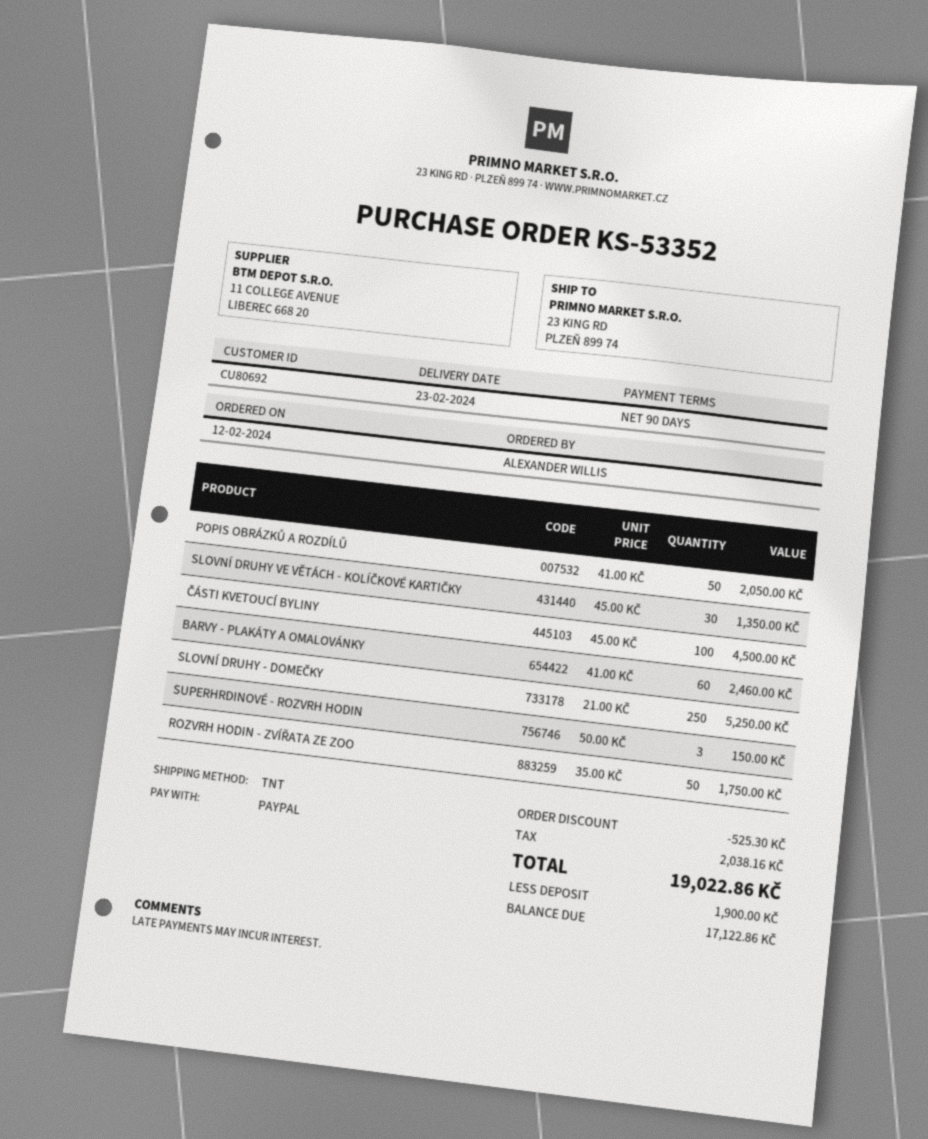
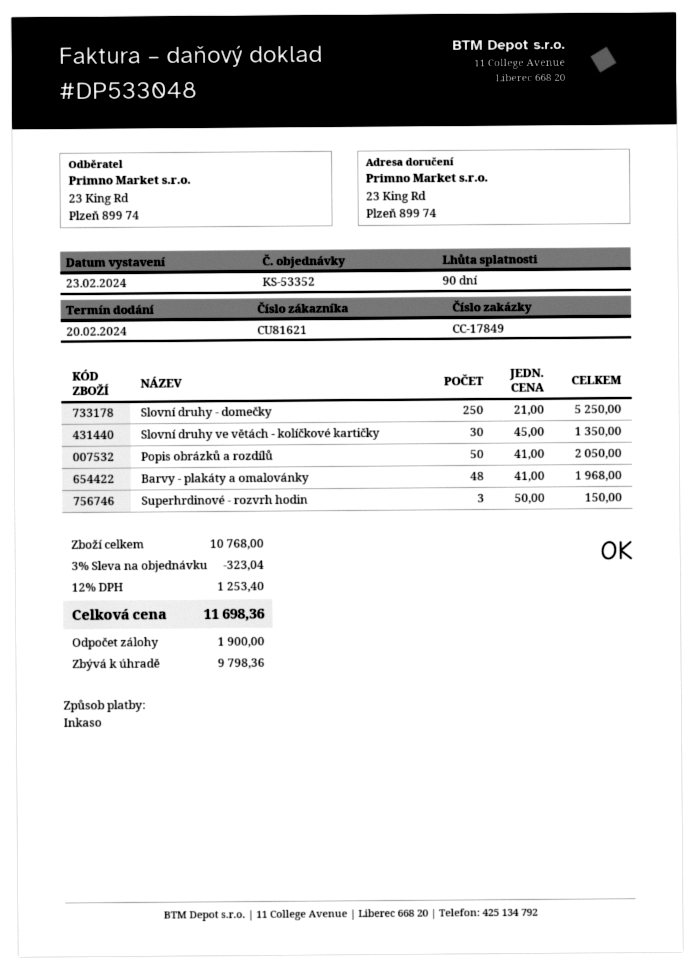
delivery date: 2024-02-23 -> 2024-02-20
customer number: CU80692 -> CU81621
payment method: PayPal -> direct debit
ČÁSTI KVETOUCÍ BYLINY: 100 x 45.00 = 4500.00 -> none
BARVY - PLAKÁTY A OMALOVÁNKY: 60 x 41.00 = 2460.00 -> 48 x 41.00 = 1968.00
ROZVRH HODIN - ZVÍŘATA ZE ZOO: 50 x 35.00 = 1750.00 -> none
discount: 525.30 -> 323.04
tax: 2038.16 -> 1253.40
total: 19022.86 -> 11698.36
balance: 17122.86 -> 9798.36

